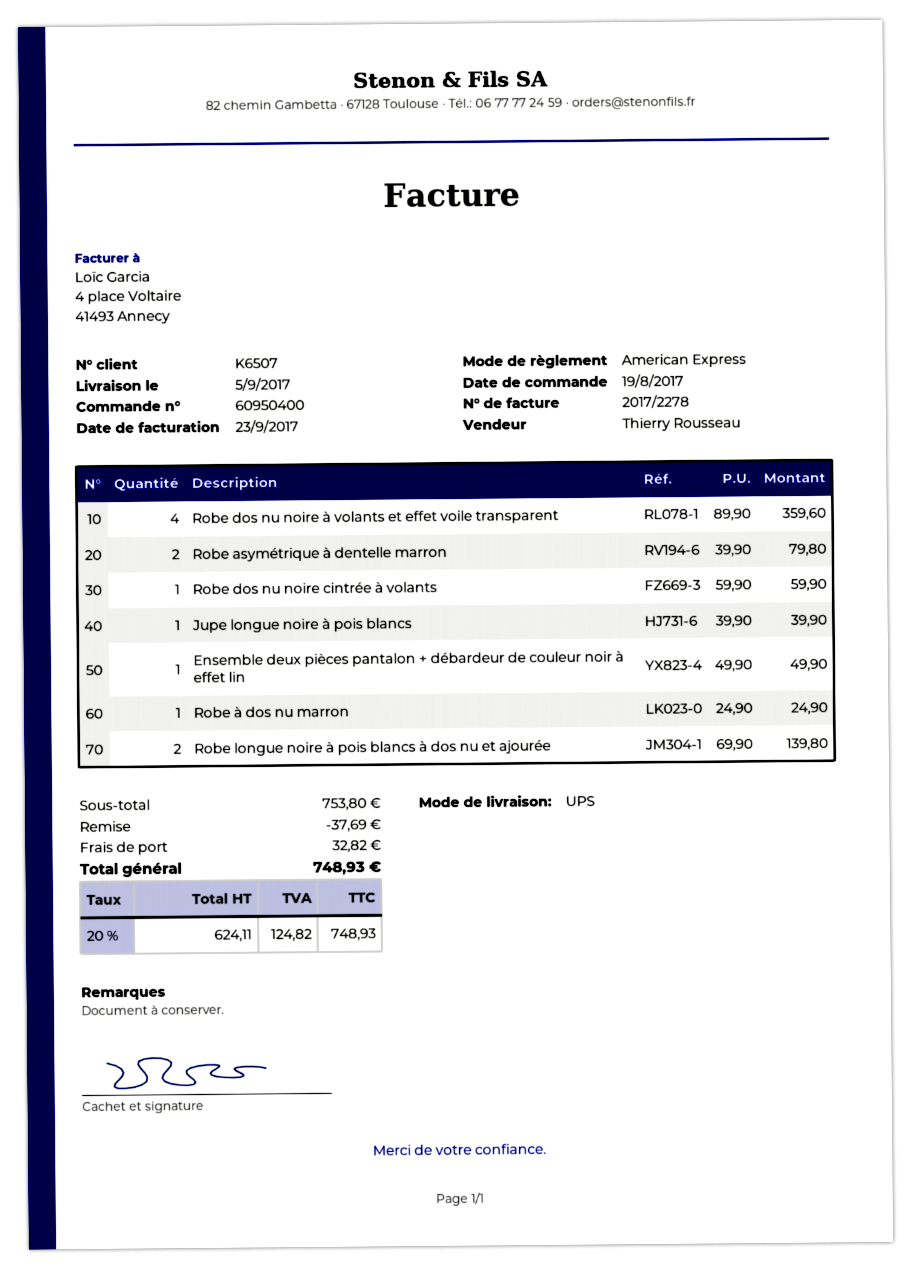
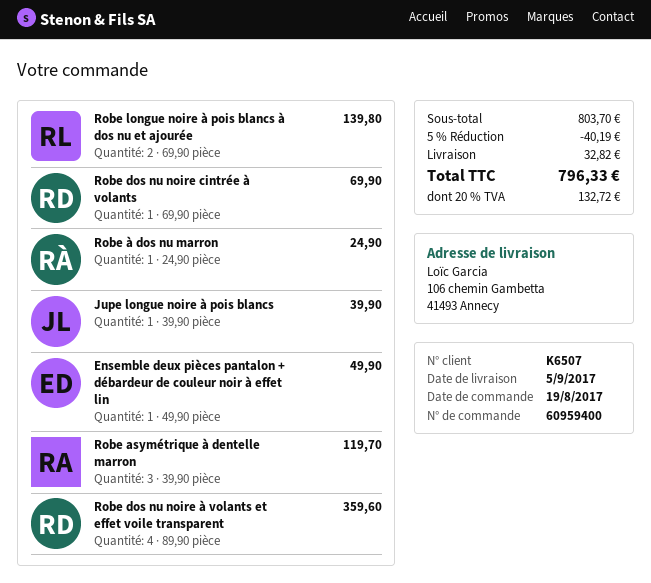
order number: 60950400 -> 60959400
Robe asymétrique à dentelle marron: 2 x 39.90 = 79.80 -> 3 x 39.90 = 119.70
Robe dos nu noire cintrée à volants: 1 x 59.90 = 59.90 -> 1 x 69.90 = 69.90
subtotal: 753.80 -> 803.70
discount: 37.69 -> 40.19
tax: 20% = 124.82 -> 20% = 132.72
total: 748.93 -> 796.33

